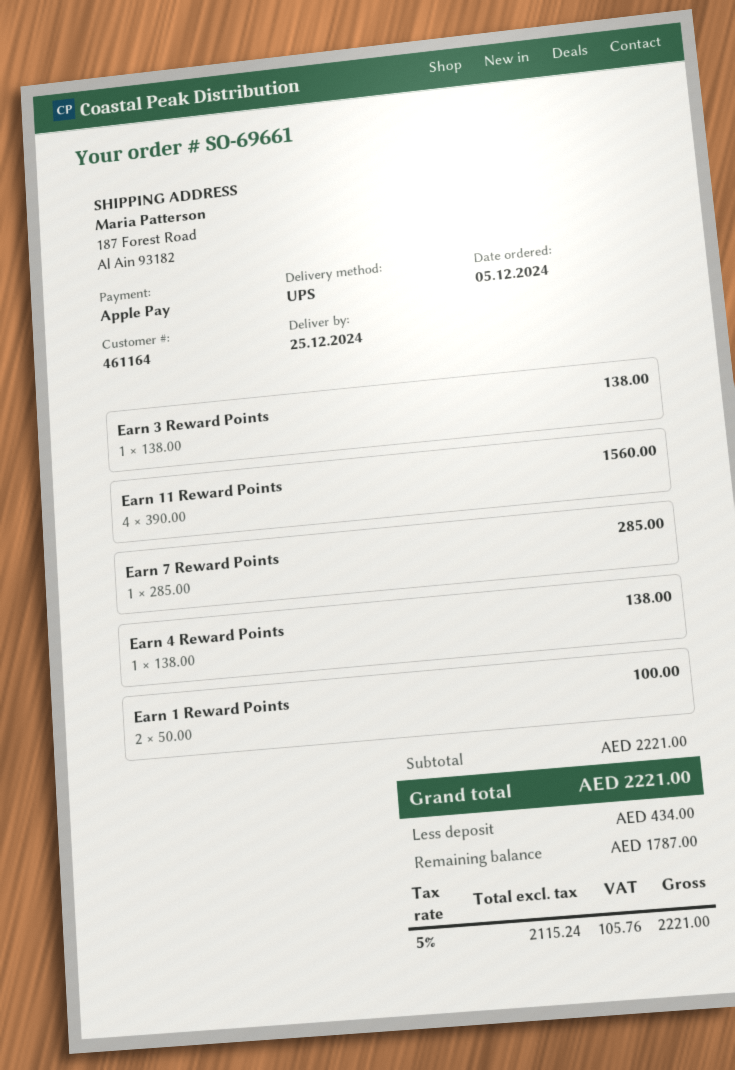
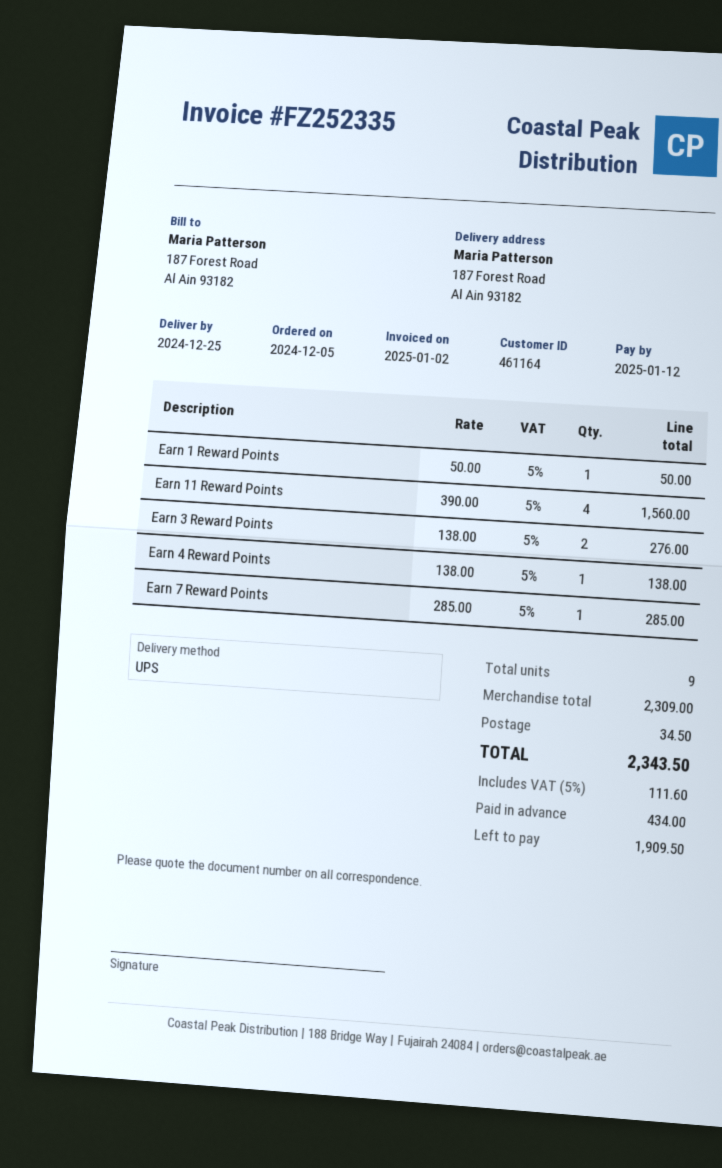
Earn 3 Reward Points: 1 x 138.00 = 138.00 -> 2 x 138.00 = 276.00
Earn 1 Reward Points: 2 x 50.00 = 100.00 -> 1 x 50.00 = 50.00
subtotal: 2221.00 -> 2309.00
shipping: none -> 34.50
tax: 5% = 105.76 -> 5% = 111.60
total: 2221.00 -> 2343.50
balance: 1787.00 -> 1909.50

